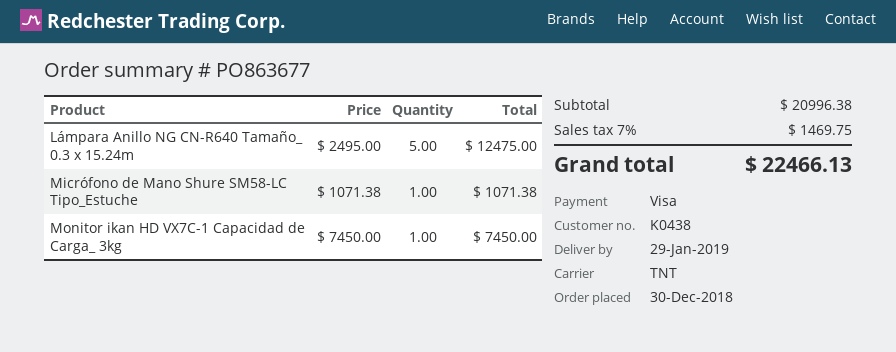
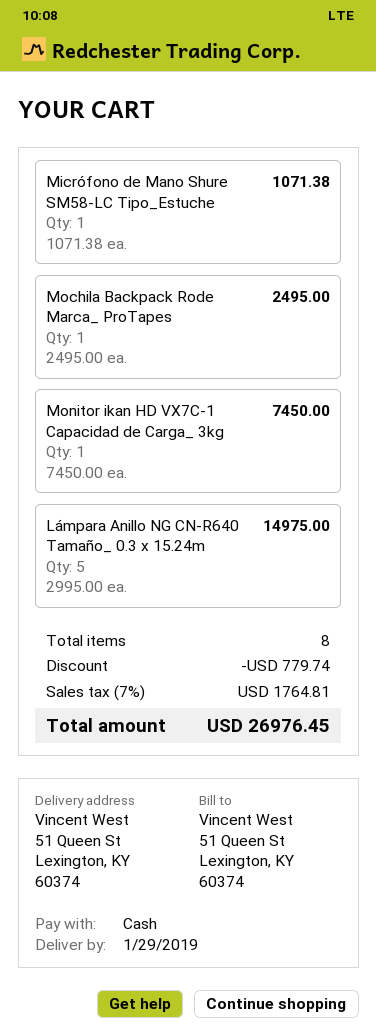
payment method: Visa -> cash
Lámpara Anillo NG CN-R640 Tamaño_ 0.3 x 15.24m: 5 x 2495.00 = 12475.00 -> 5 x 2995.00 = 14975.00
Mochila Backpack Rode Marca_ ProTapes: none -> 1 x 2495.00 = 2495.00
discount: none -> 779.74
tax: 7% = 1469.75 -> 7% = 1764.81
total: 22466.13 -> 26976.45

